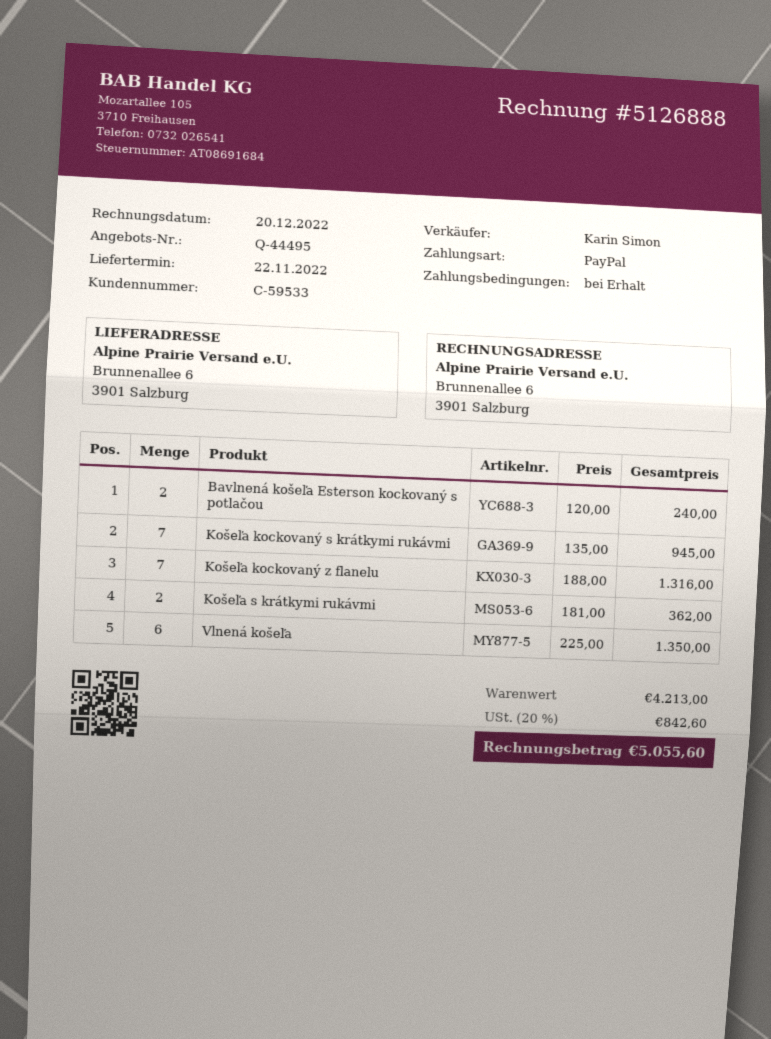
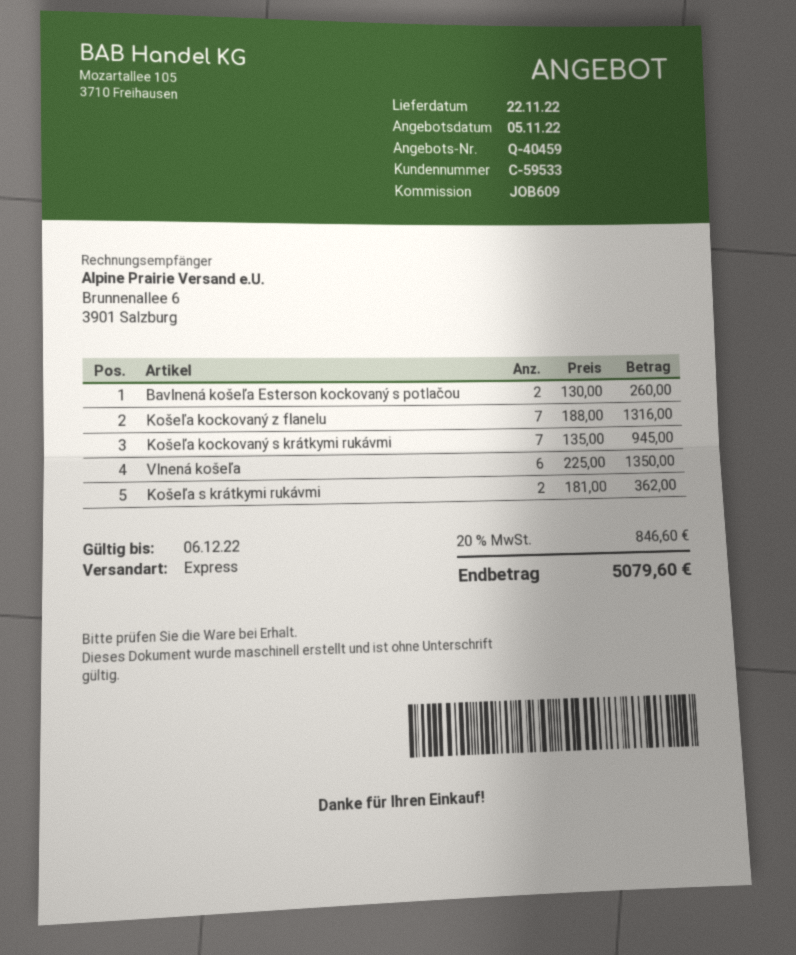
quote number: Q-44495 -> Q-40459
Bavlnená košeľa Esterson kockovaný s potlačou: 2 x 120.00 = 240.00 -> 2 x 130.00 = 260.00
tax: 20% = 842.60 -> 20% = 846.60
total: 5055.60 -> 5079.60

